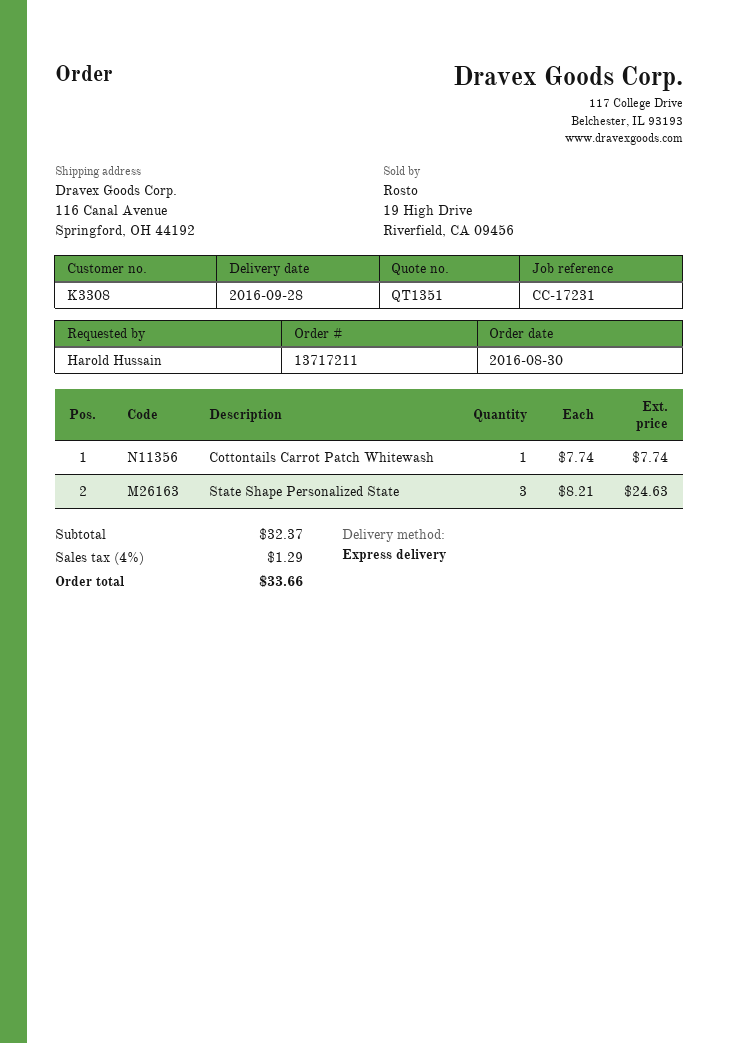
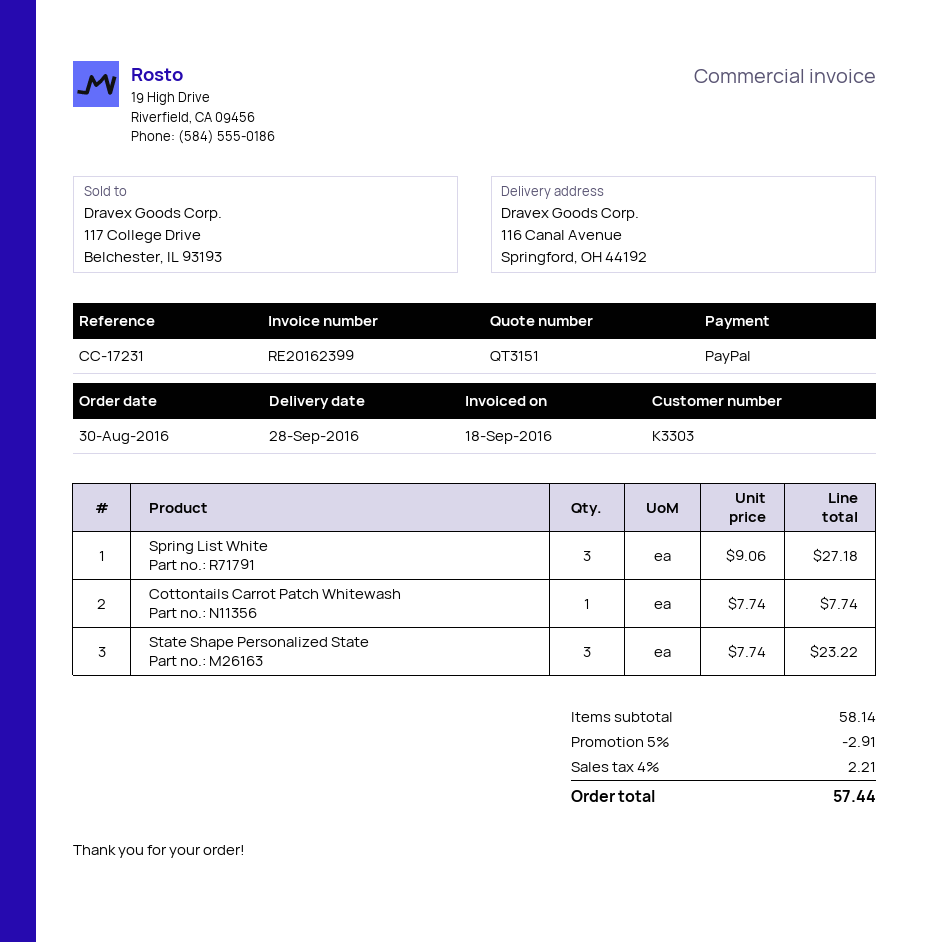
quote number: QT1351 -> QT3151
customer number: K3308 -> K3303
State Shape Personalized State: 3 x 8.21 = 24.63 -> 3 x 7.74 = 23.22
Spring List White: none -> 3 x 9.06 = 27.18
subtotal: 32.37 -> 58.14
discount: none -> 5% = 2.91
tax: 4% = 1.29 -> 4% = 2.21
total: 33.66 -> 57.44

